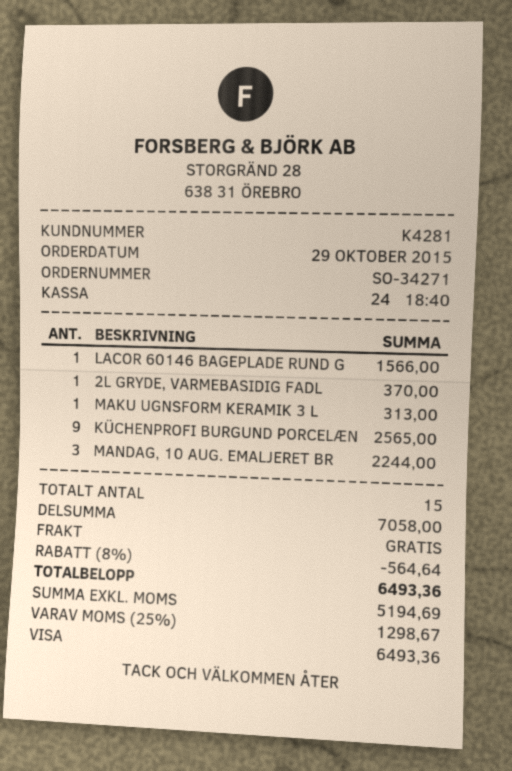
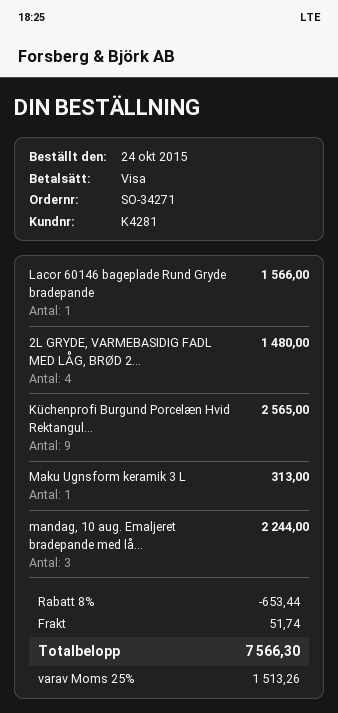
order date: 2015-10-29 -> 2015-10-24
2L GRYDE, VARMEBASIDIG FADL: 1 for 370.00 -> 4 for 1480.00
discount: 8% = 564.64 -> 8% = 653.44
shipping: 0.00 -> 51.74
tax: 25% = 1298.67 -> 25% = 1513.26
total: 6493.36 -> 7566.30

